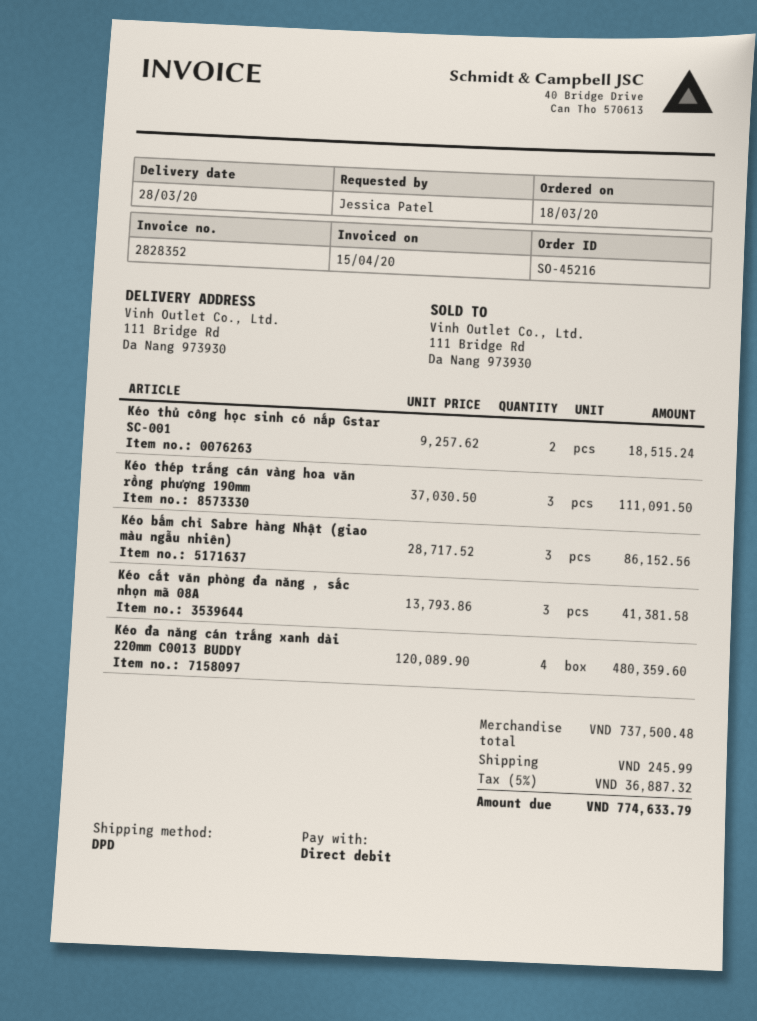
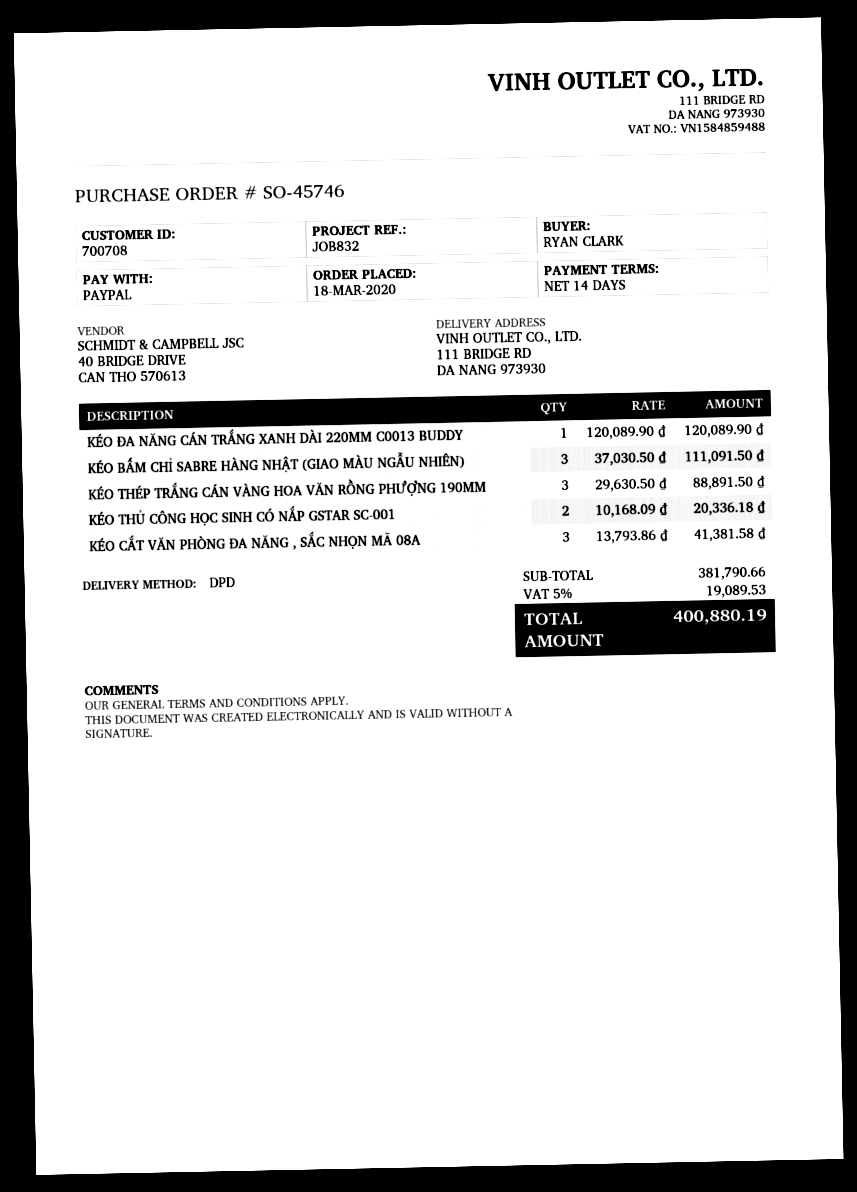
order number: SO-45216 -> SO-45746
ordered by: Jessica Patel -> RYAN CLARK
payment method: direct debit -> PayPal
Kéo thủ công học sinh có nắp Gstar SC-001: 2 x 9257.62 = 18515.24 -> 2 x 10168.09 = 20336.18
Kéo thép trắng cán vàng hoa văn rồng phượng 190mm: 3 x 37030.50 = 111091.50 -> 3 x 29630.50 = 88891.50
Kéo bấm chỉ Sabre hàng Nhật (giao màu ngẫu nhiên): 3 x 28717.52 = 86152.56 -> 3 x 37030.50 = 111091.50
Kéo đa năng cán trắng xanh dài 220mm C0013 BUDDY: 4 x 120089.90 = 480359.60 -> 1 x 120089.90 = 120089.90
subtotal: 737500.48 -> 381790.66
shipping: 245.99 -> none
tax: 5% = 36887.32 -> 5% = 19089.53
total: 774633.79 -> 400880.19

